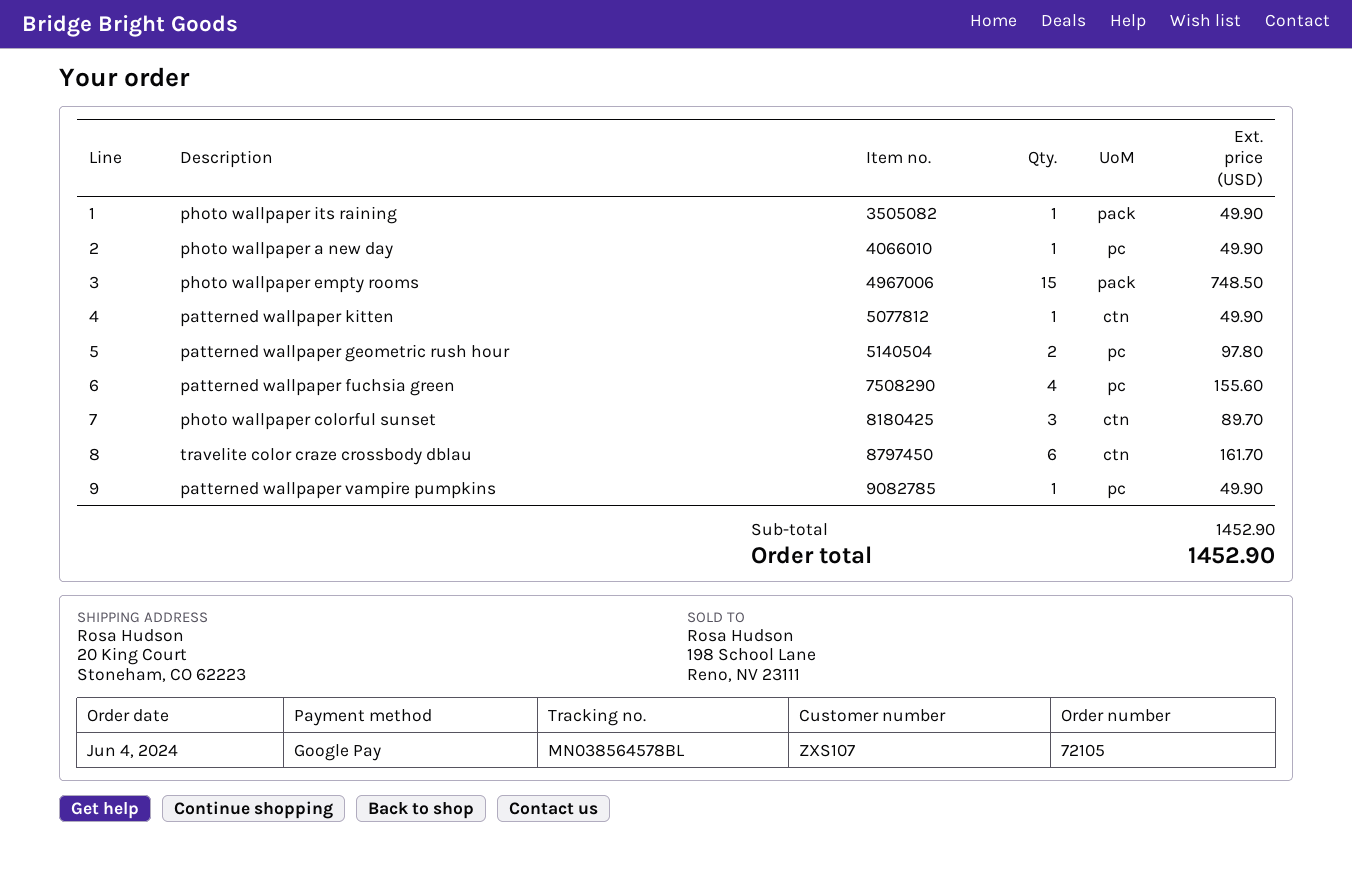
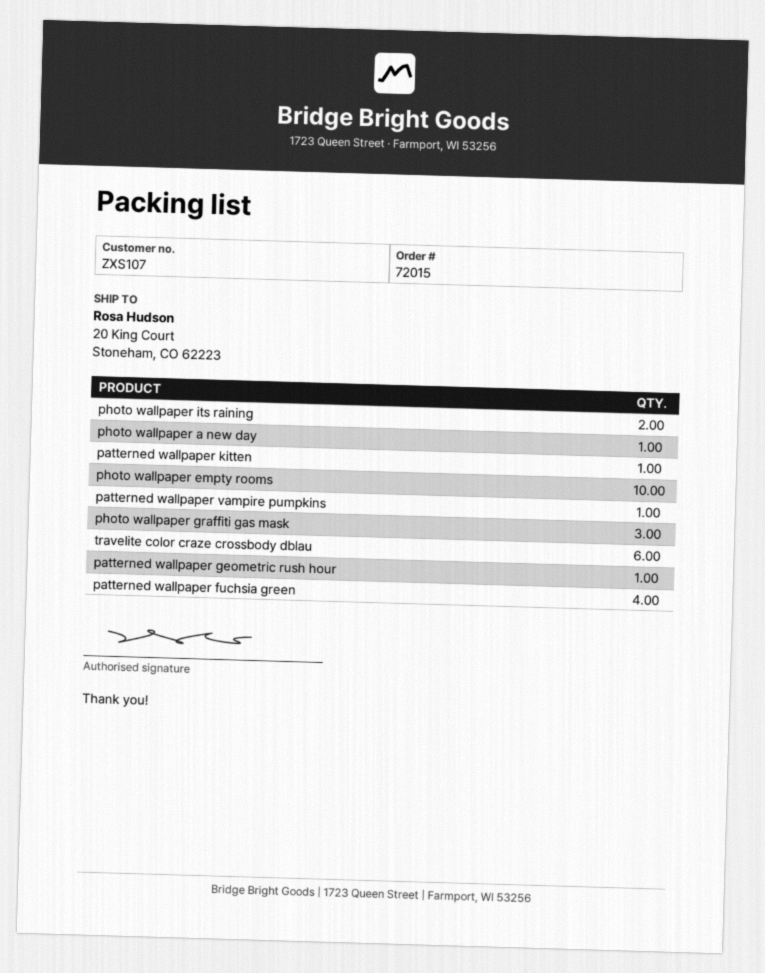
order number: 72105 -> 72015
photo wallpaper its raining: 1 -> 2
photo wallpaper empty rooms: 15 -> 10
patterned wallpaper geometric rush hour: 2 -> 1
photo wallpaper colorful sunset: 3 -> none
photo wallpaper graffiti gas mask: none -> 3

